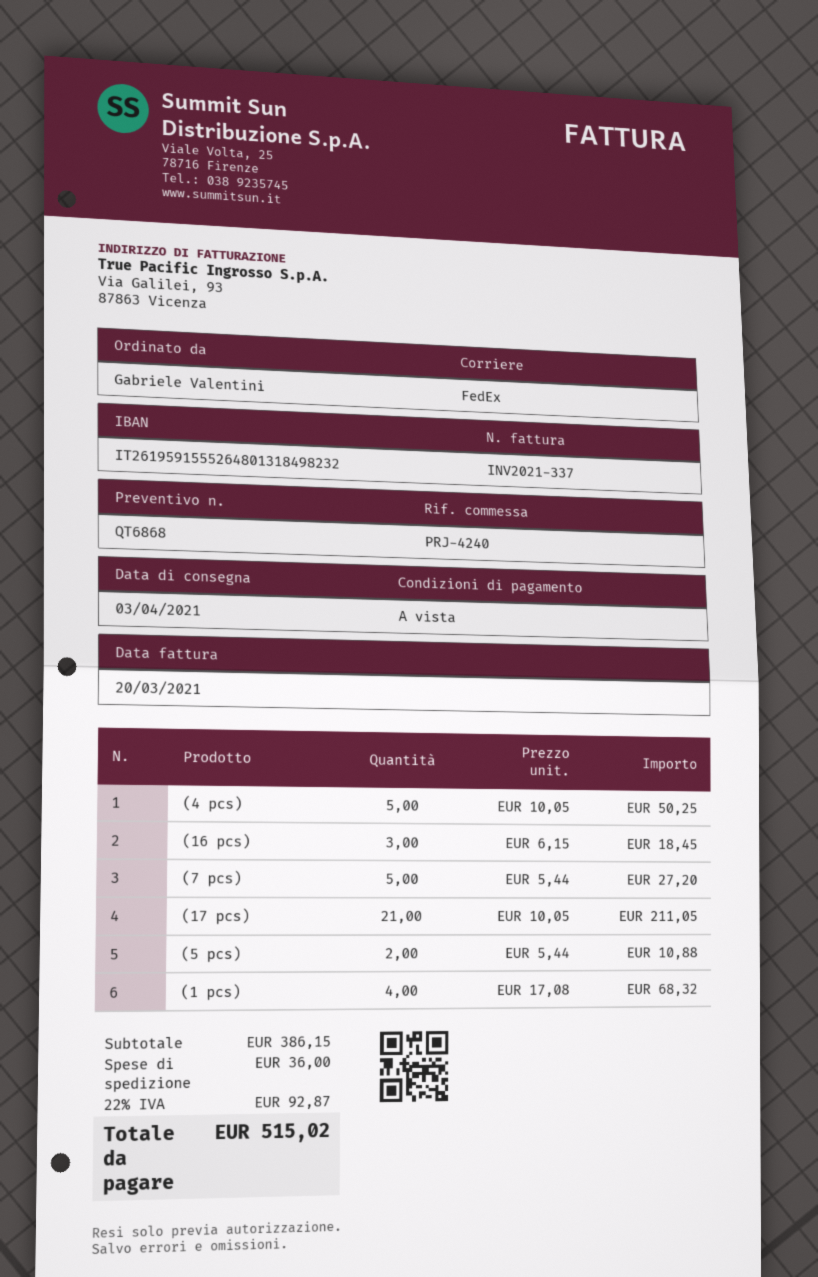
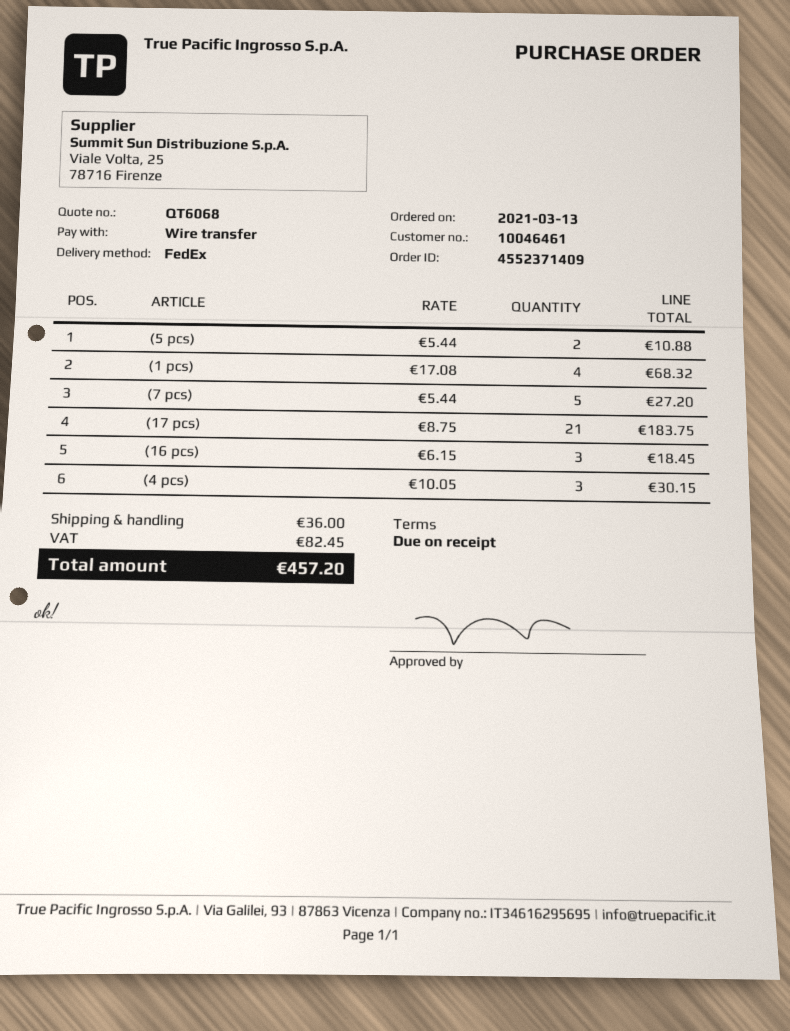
quote number: QT6868 -> QT6068
(4 pcs): 5 x 10.05 = 50.25 -> 3 x 10.05 = 30.15
(17 pcs): 21 x 10.05 = 211.05 -> 21 x 8.75 = 183.75
tax: 92.87 -> 82.45
total: 515.02 -> 457.20

